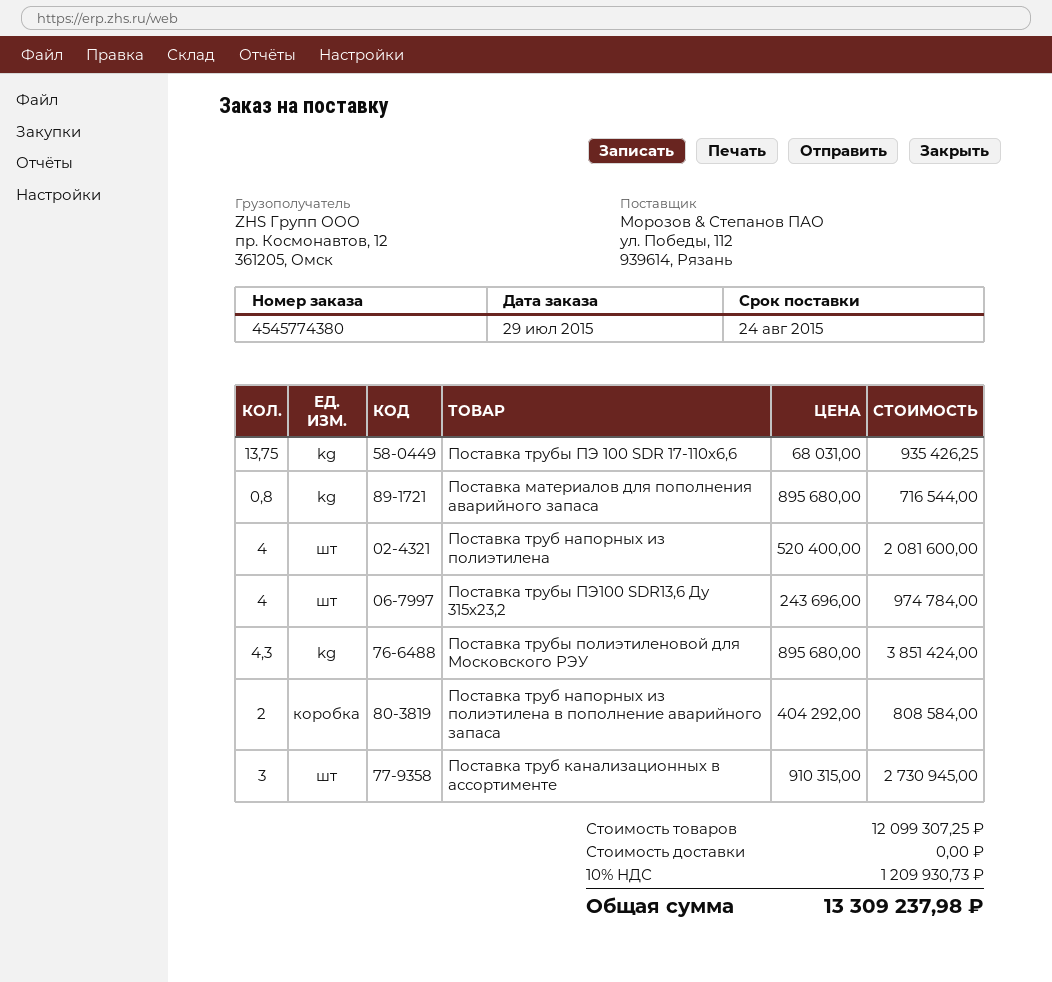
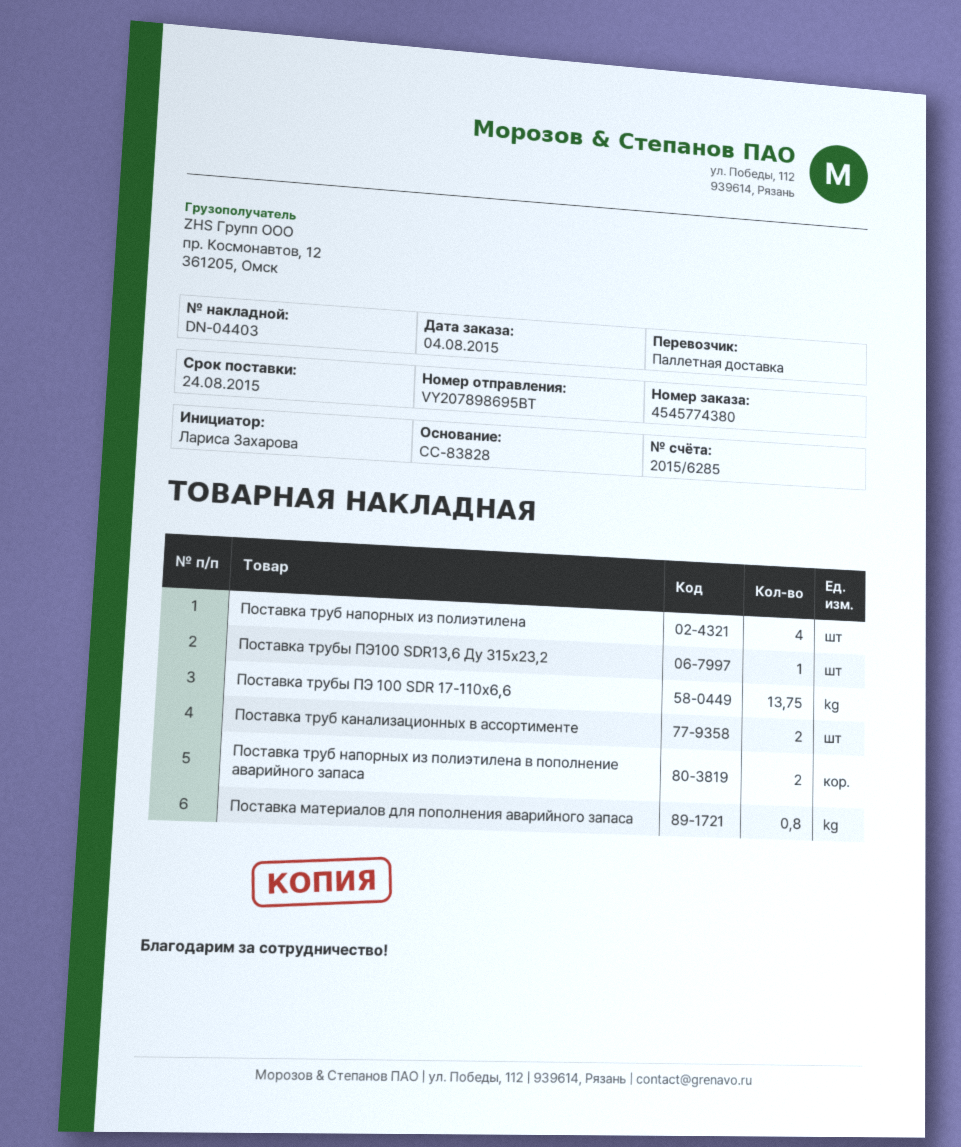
order date: 2015-07-29 -> 2015-08-04
Поставка трубы ПЭ100 SDR13,6 Ду 315х23,2: 4 -> 1
Поставка трубы полиэтиленовой для Московского РЭУ: 4.3 -> none
Поставка труб канализационных в ассортименте: 3 -> 2

